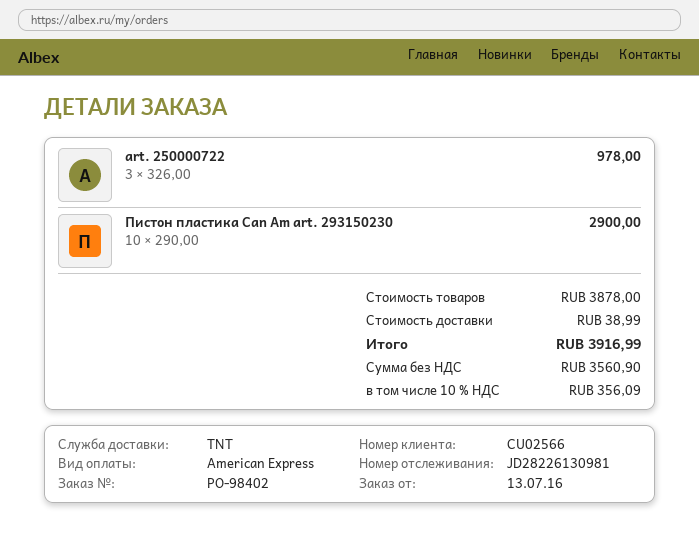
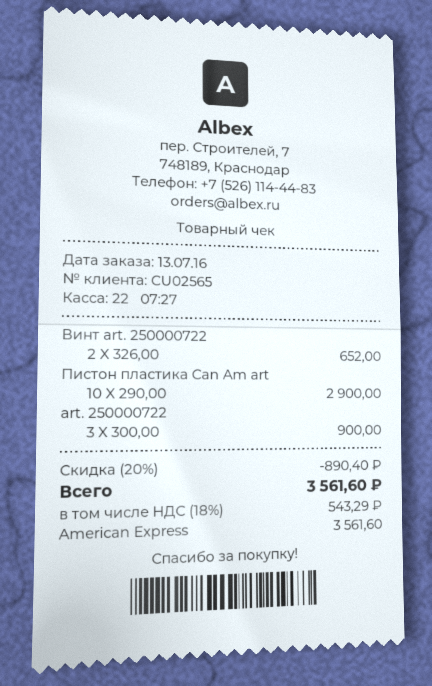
customer number: CU02566 -> CU02565
art. 250000722: 3 x 326.00 = 978.00 -> 3 x 300.00 = 900.00
Винт art. 250000722: none -> 2 x 326.00 = 652.00
discount: none -> 20% = 890.40
shipping: 38.99 -> none
tax: 10% = 356.09 -> 18% = 543.29
total: 3916.99 -> 3561.60

